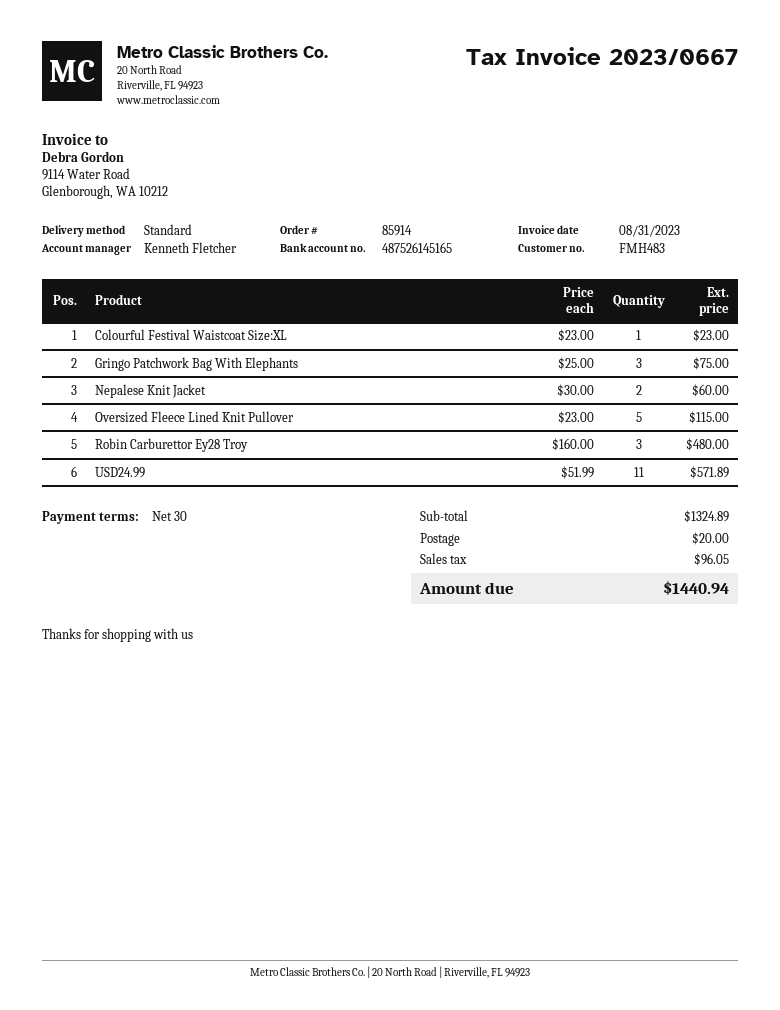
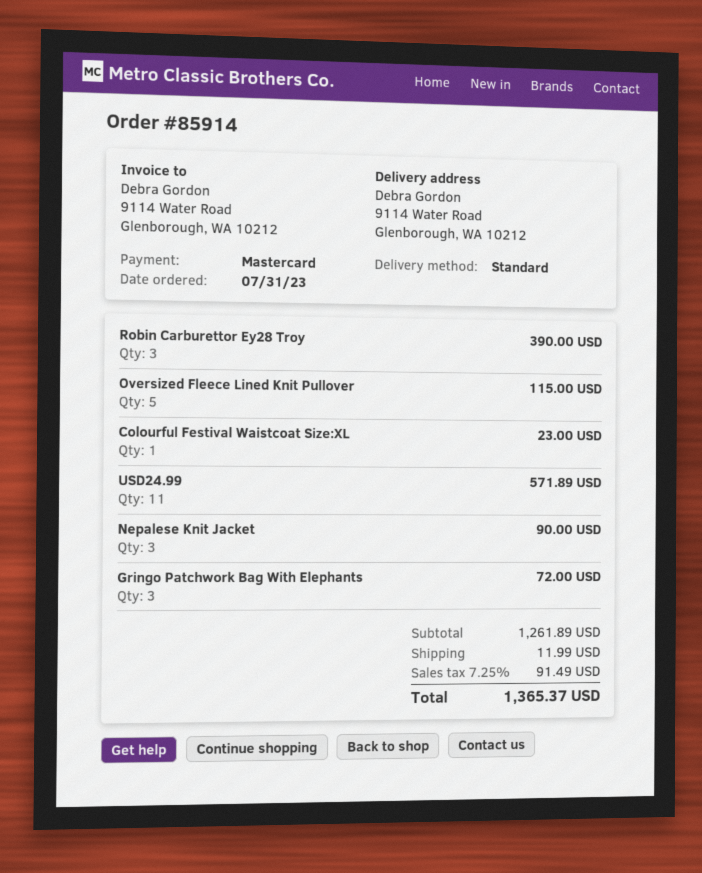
Gringo Patchwork Bag With Elephants: 3 for 75.00 -> 3 for 72.00
Nepalese Knit Jacket: 2 for 60.00 -> 3 for 90.00
Robin Carburettor Ey28 Troy: 3 for 480.00 -> 3 for 390.00
subtotal: 1324.89 -> 1261.89
shipping: 20.00 -> 11.99
tax: 96.05 -> 91.49
total: 1440.94 -> 1365.37

